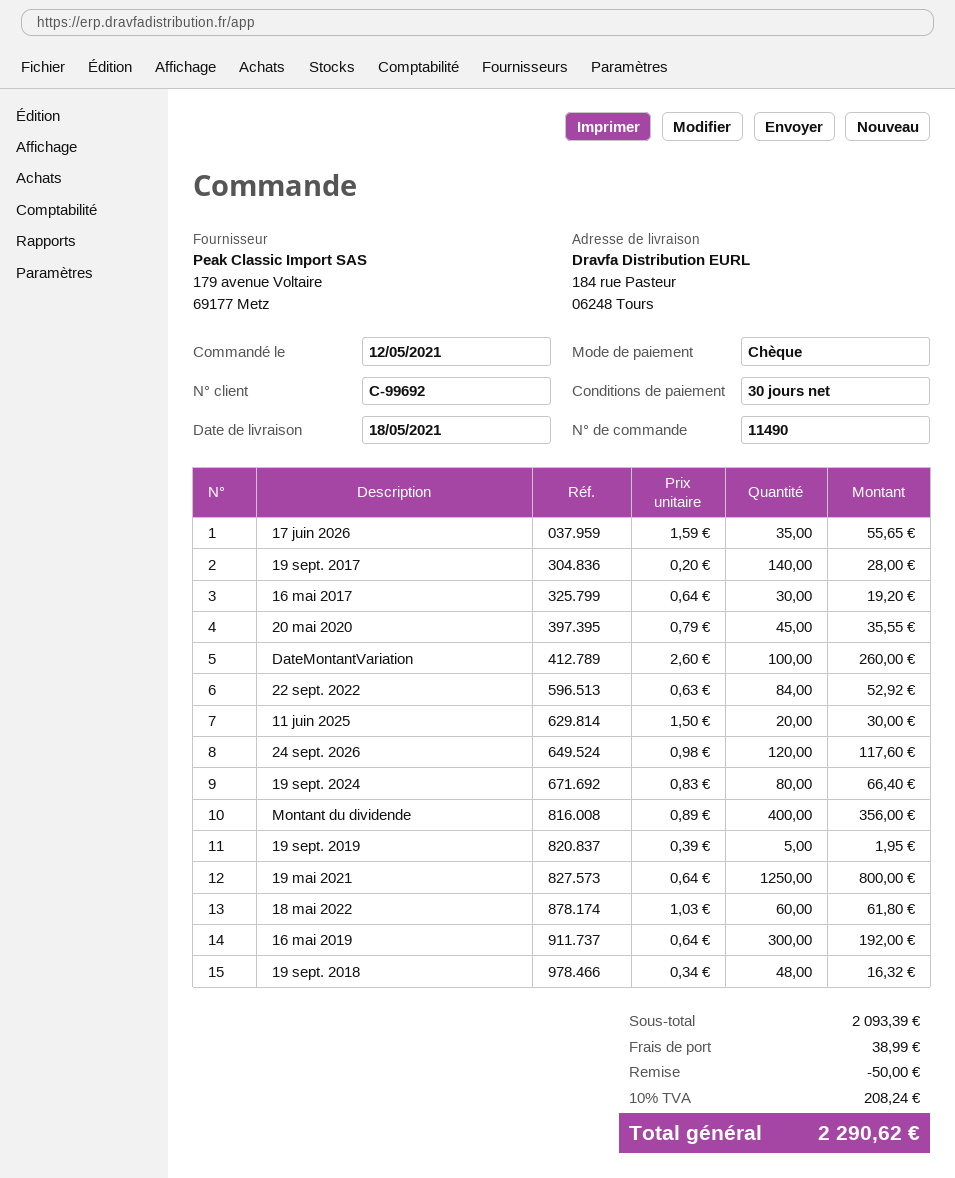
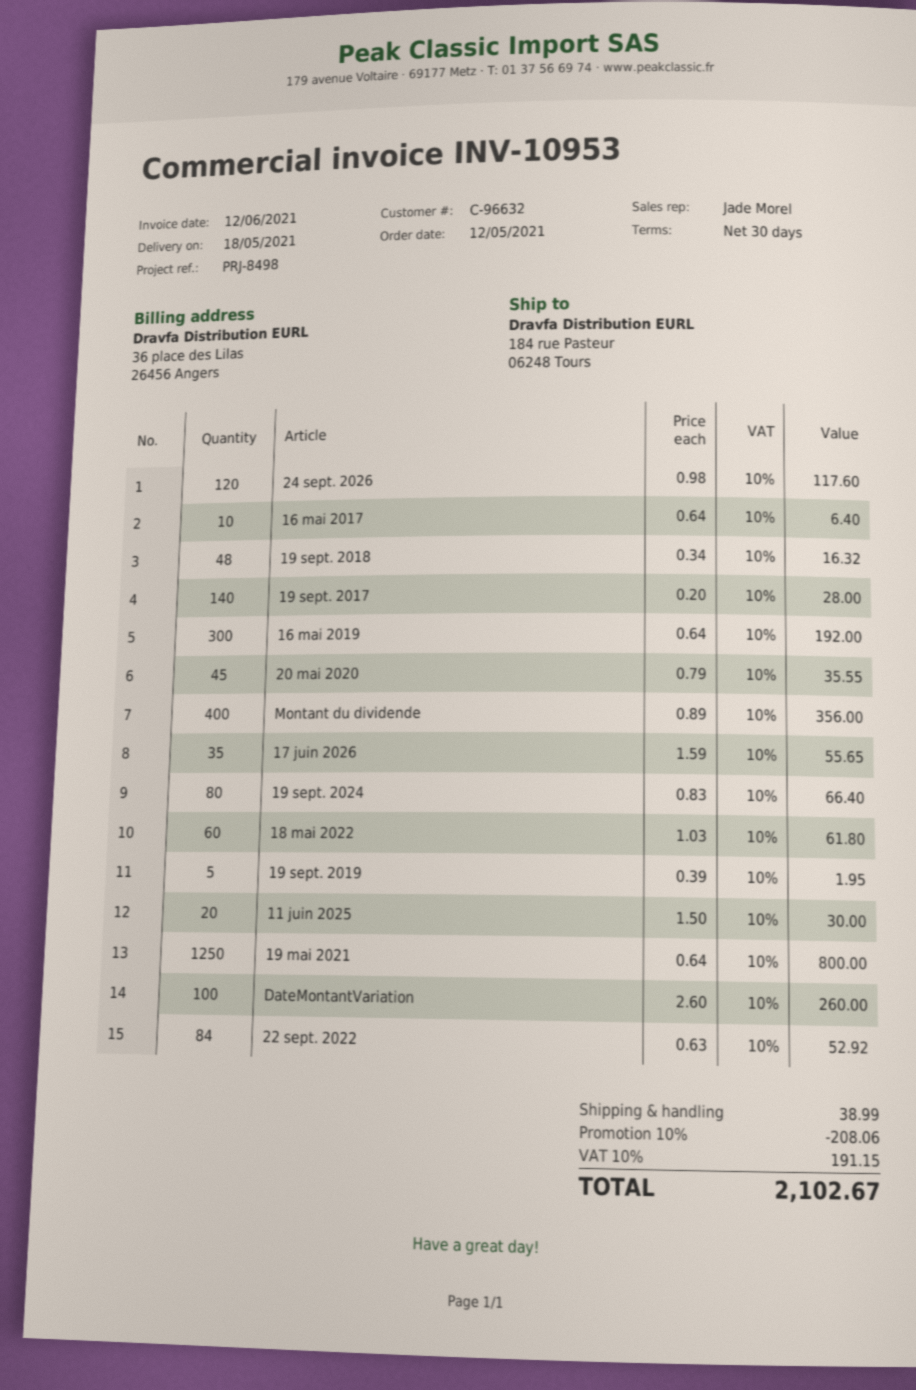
customer number: C-99692 -> C-96632
16 mai 2017: 30 x 0.64 = 19.20 -> 10 x 0.64 = 6.40
discount: 50.00 -> 208.06
tax: 10% = 208.24 -> 10% = 191.15
total: 2290.62 -> 2102.67

